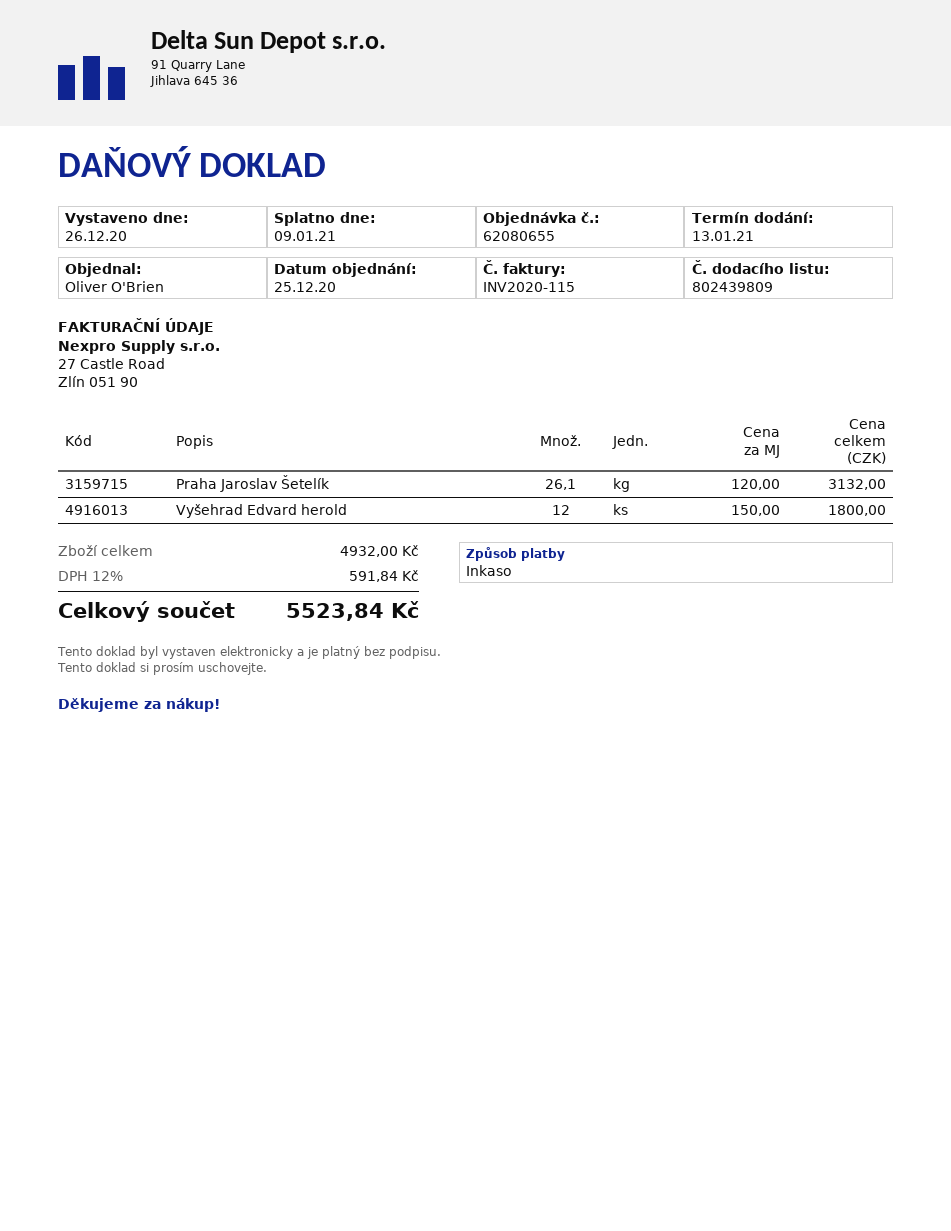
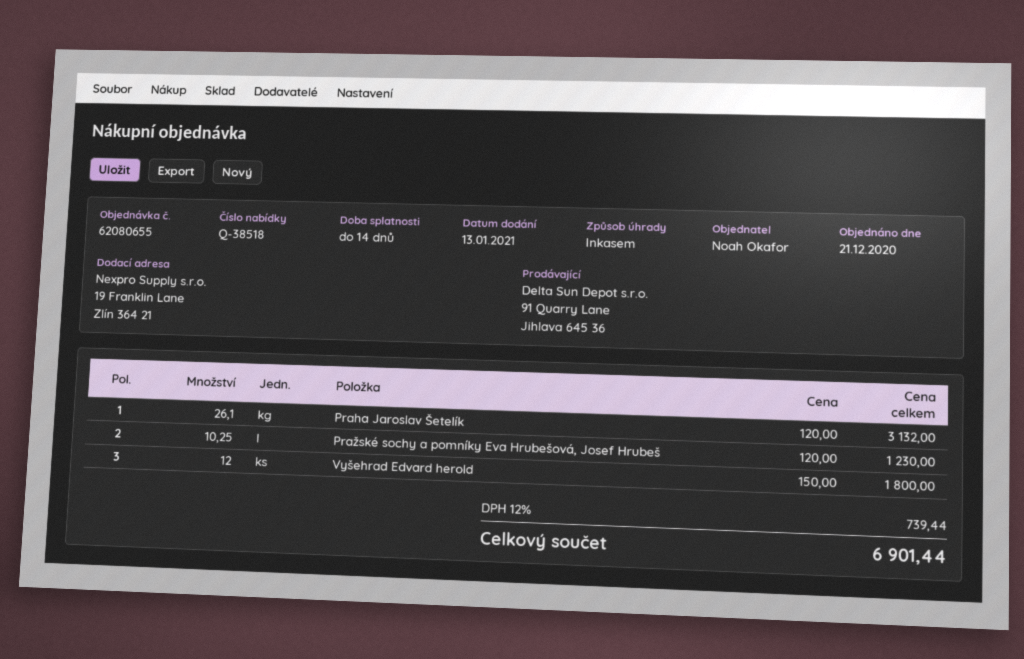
order date: 2020-12-25 -> 2020-12-21
ordered by: Oliver O'Brien -> Noah Okafor
Pražské sochy a pomníky Eva Hrubešová, Josef Hrubeš: none -> 10.25 x 120.00 = 1230.00
tax: 12% = 591.84 -> 12% = 739.44
total: 5523.84 -> 6901.44

